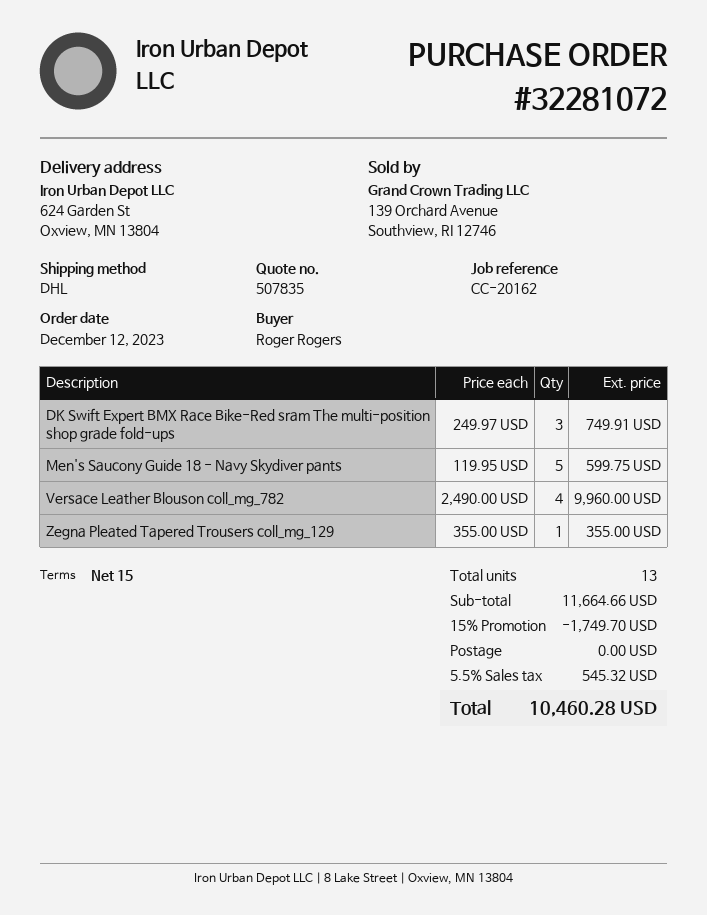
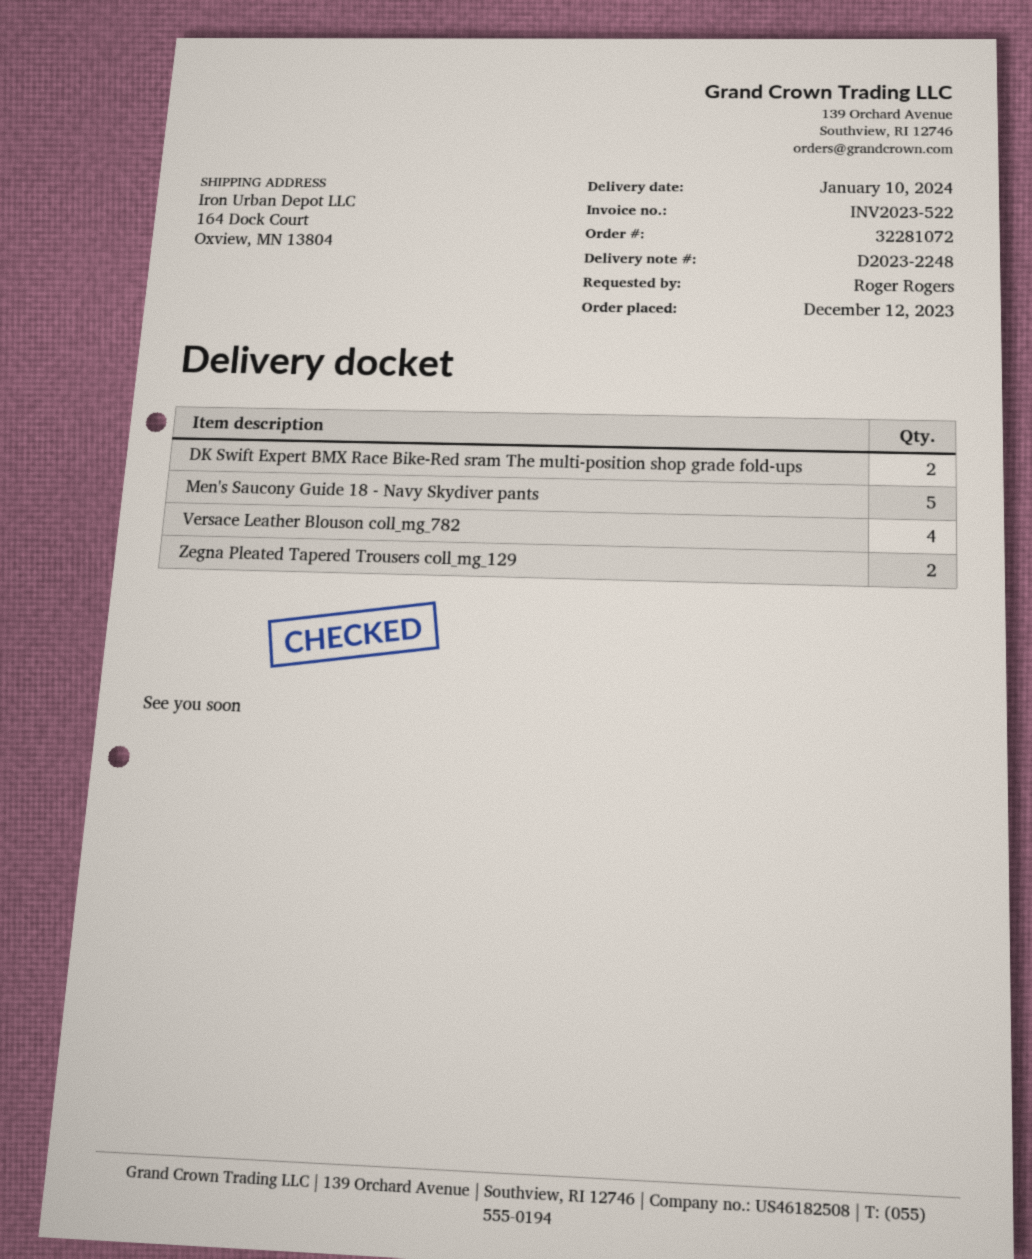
ship to: 624 Garden St, Oxview, MN 13804 -> 164 Dock Court, Oxview, MN 13804
DK Swift Expert BMX Race Bike-Red sram The multi-position shop grade fold-ups: 3 -> 2
Zegna Pleated Tapered Trousers coll_mg_129: 1 -> 2

